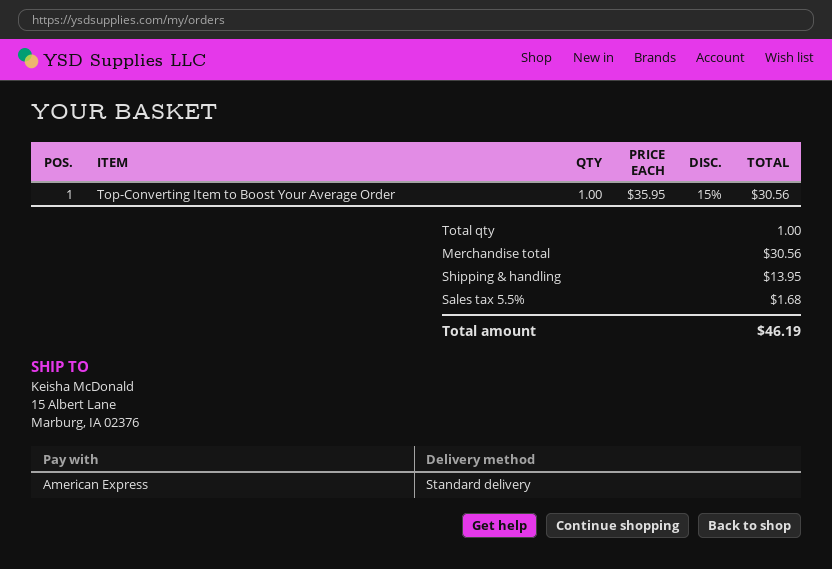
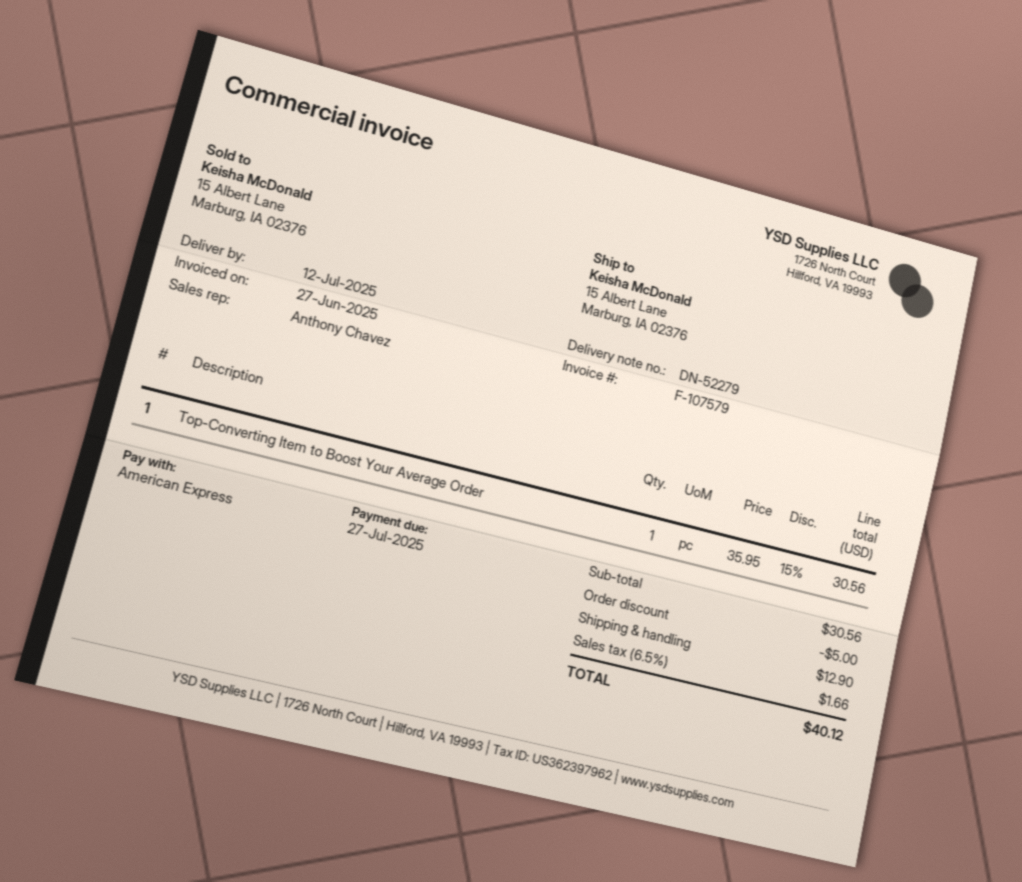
discount: none -> 5.00
shipping: 13.95 -> 12.90
tax: 5.5% = 1.68 -> 6.5% = 1.66
total: 46.19 -> 40.12

